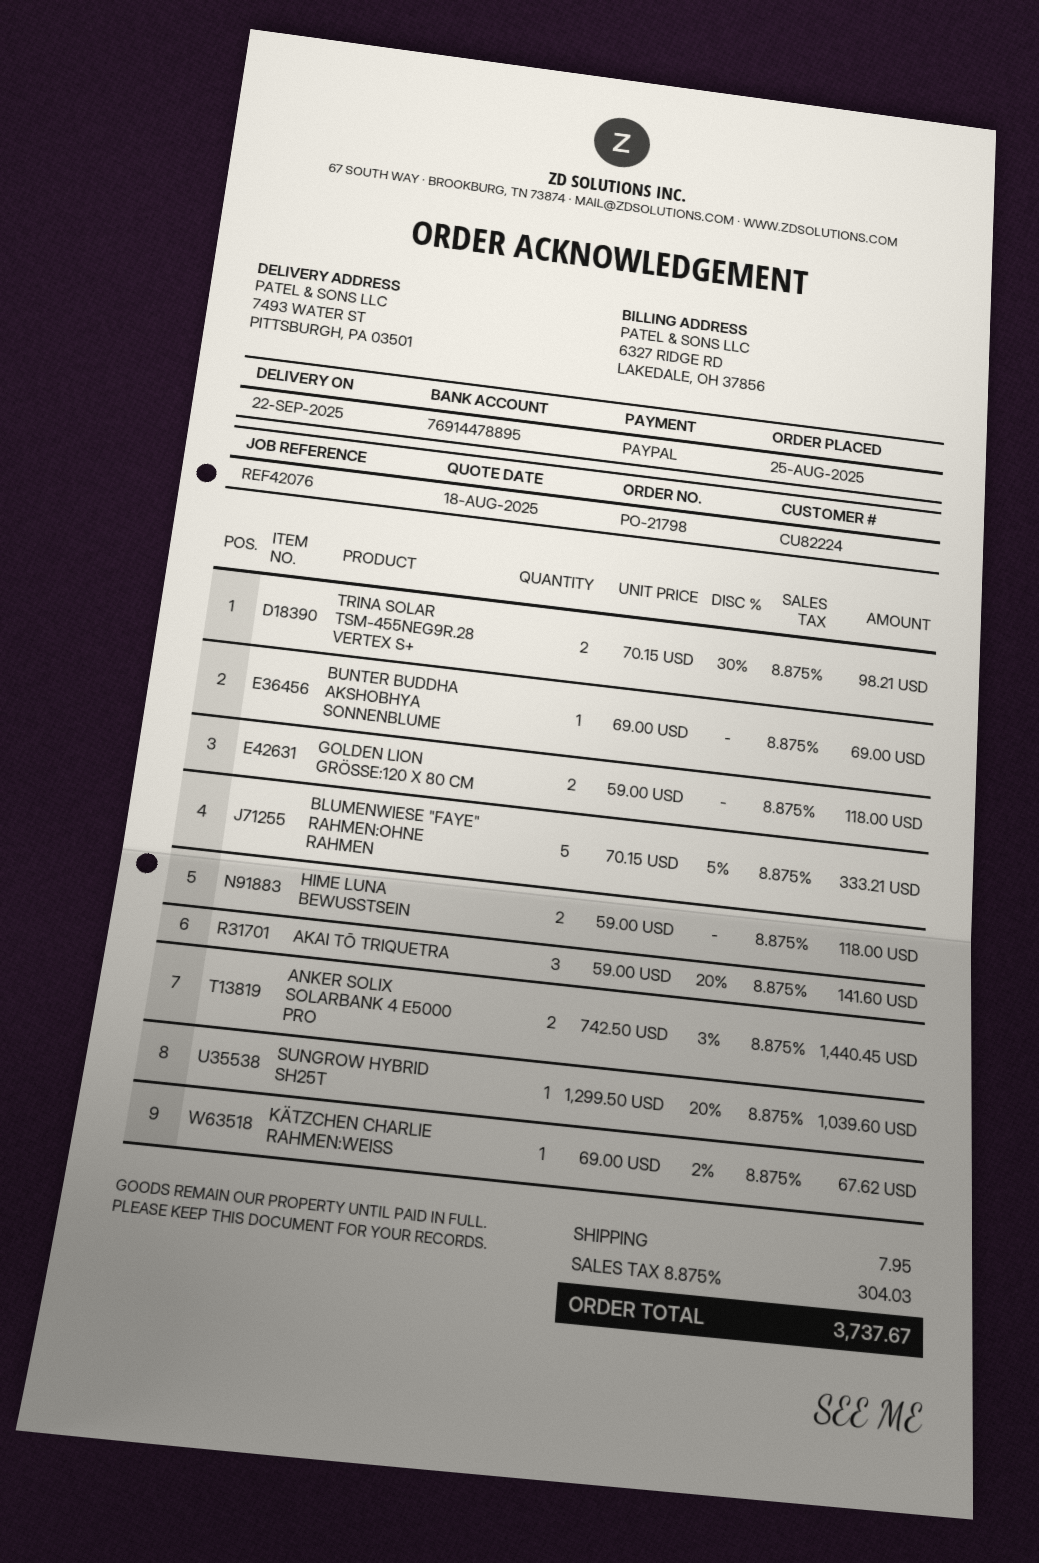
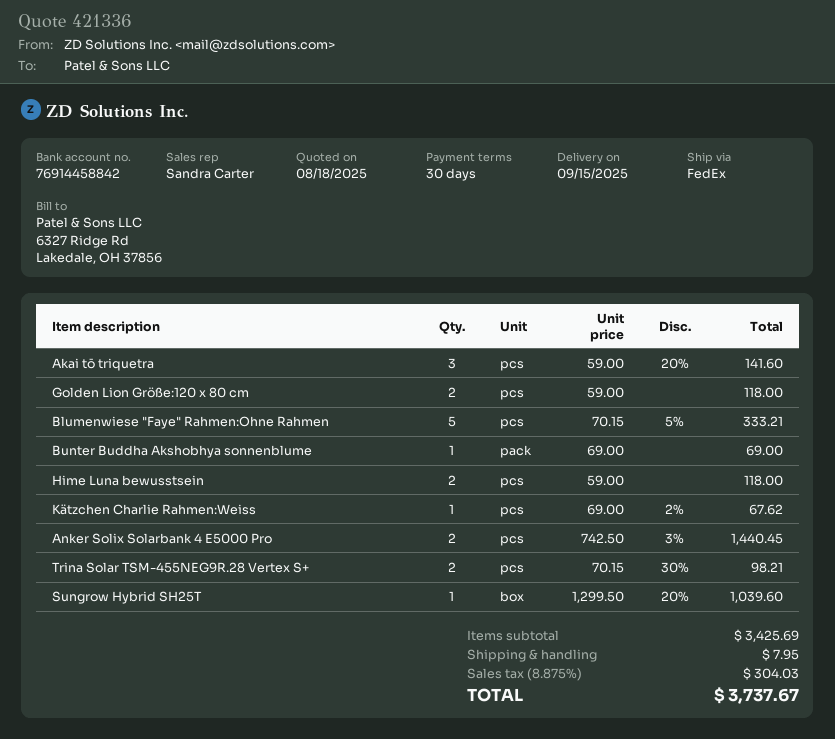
delivery date: 2025-09-22 -> 2025-09-15
bank account: 76914478895 -> 76914458842

